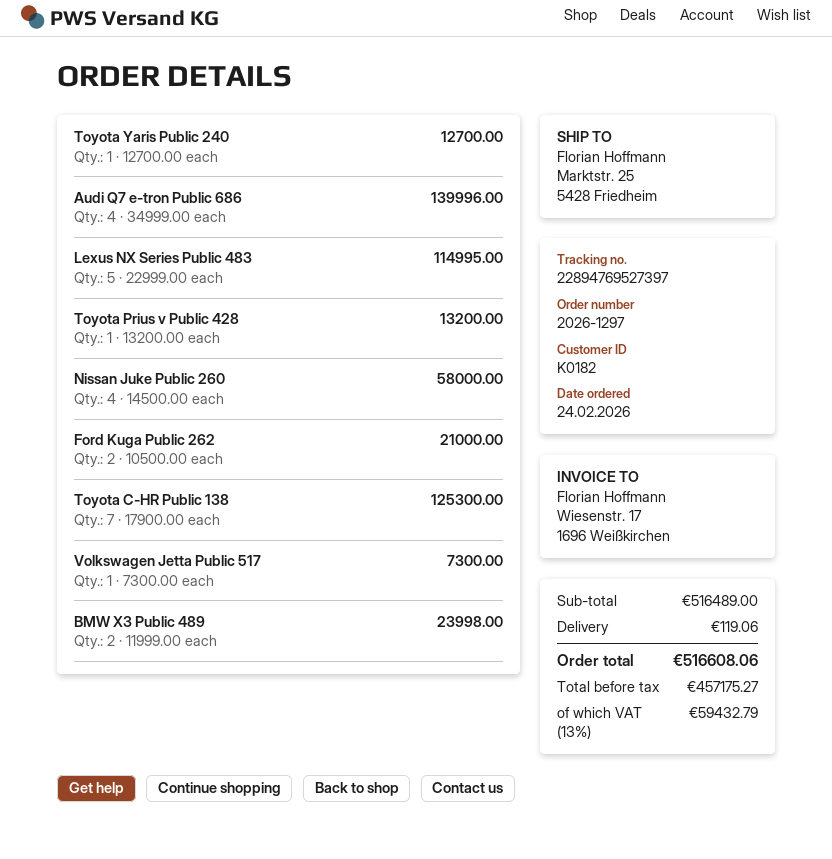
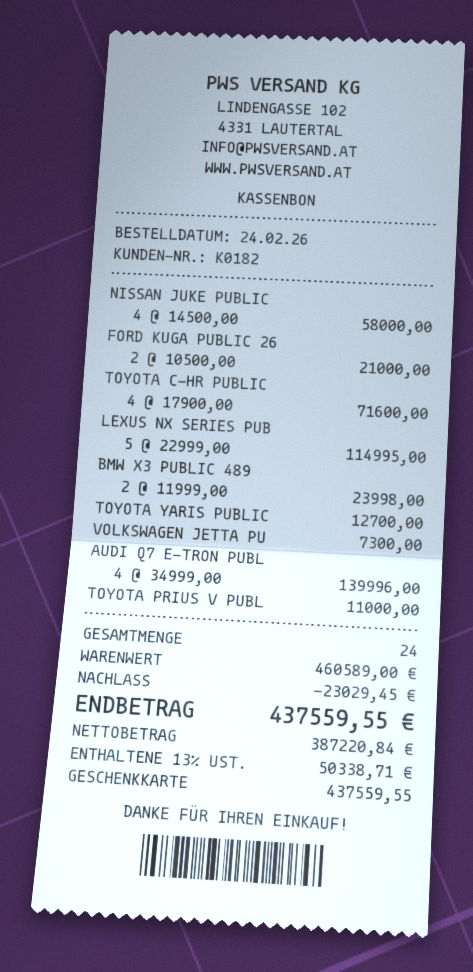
Toyota Prius v Public 428: 1 x 13200.00 = 13200.00 -> 1 x 11000.00 = 11000.00
Toyota C-HR Public 138: 7 x 17900.00 = 125300.00 -> 4 x 17900.00 = 71600.00
subtotal: 516489.00 -> 460589.00
discount: none -> 23029.45
shipping: 119.06 -> none
net: 457175.27 -> 387220.84
tax: 13% = 59432.79 -> 13% = 50338.71
total: 516608.06 -> 437559.55

